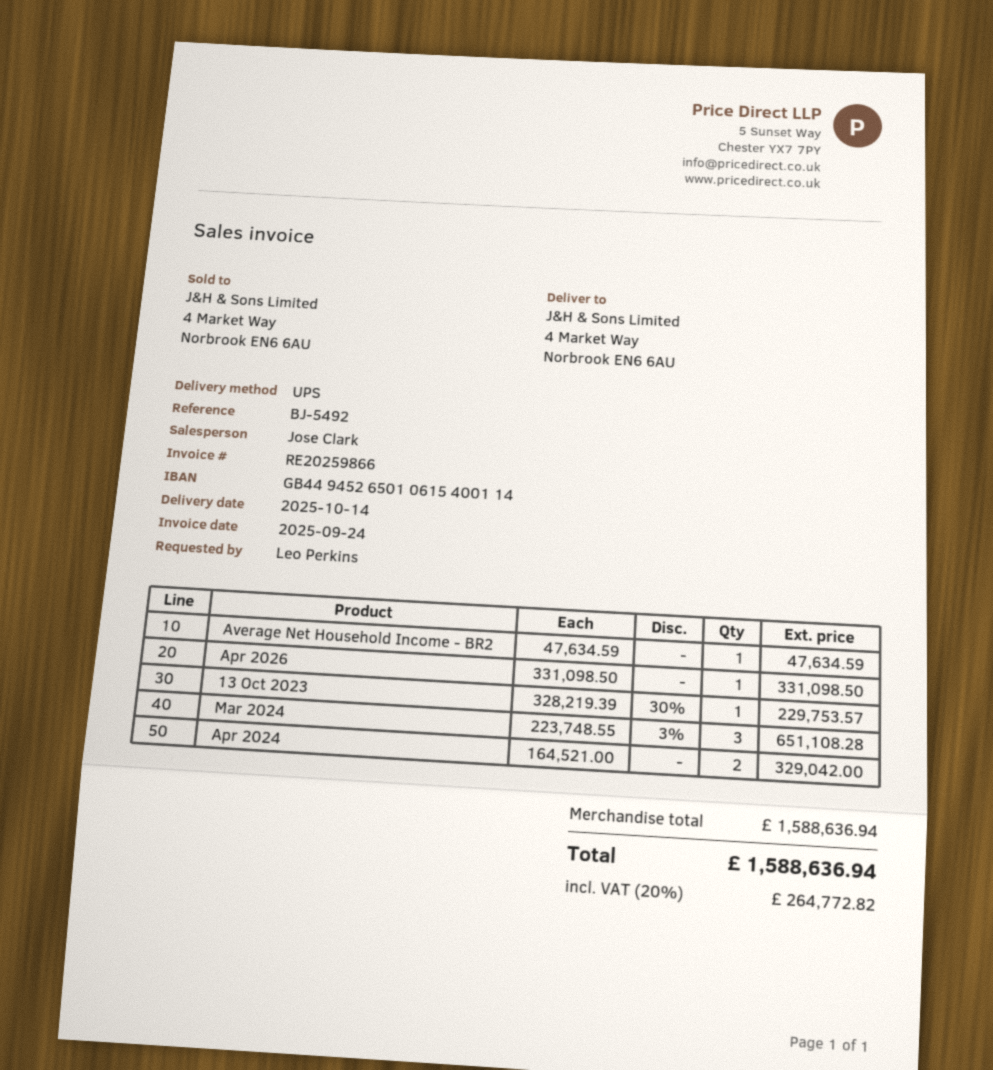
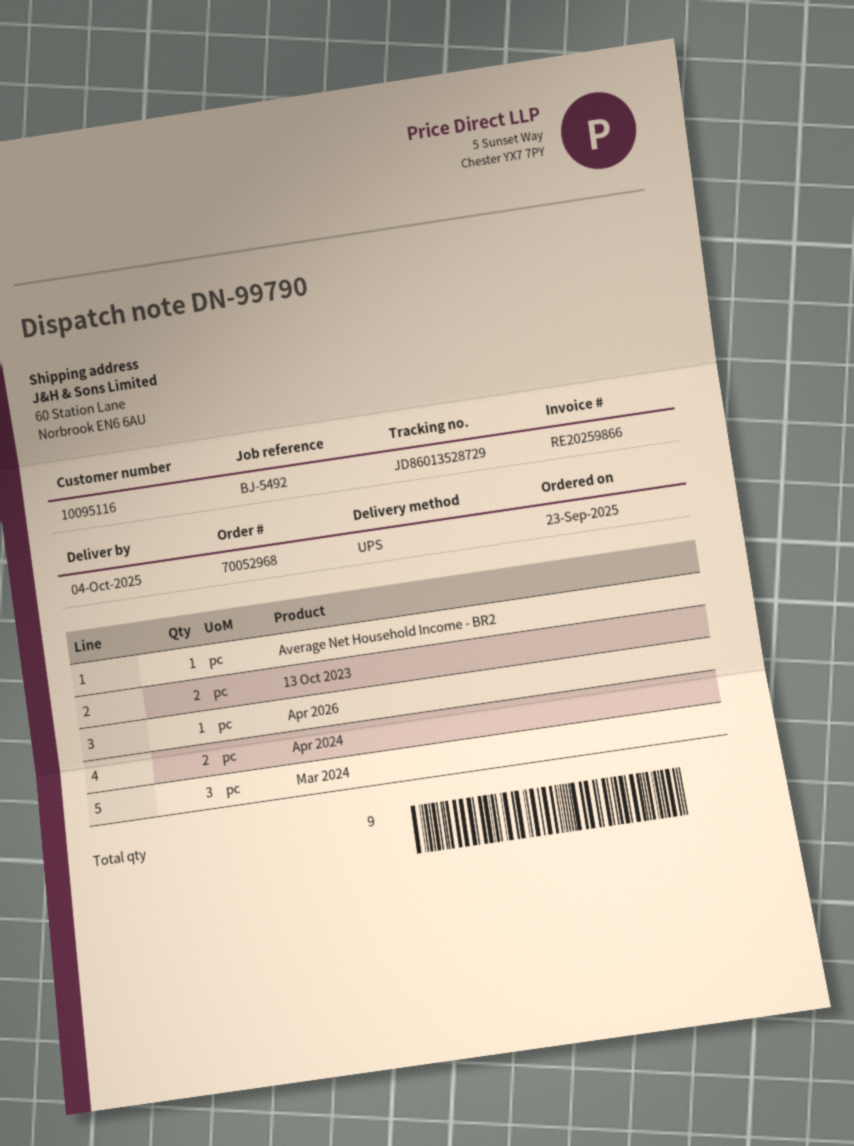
delivery date: 2025-10-14 -> 2025-10-04
ship to: 4 Market Way, Norbrook EN6 6AU -> 60 Station Lane, Norbrook EN6 6AU
13 Oct 2023: 1 -> 2

